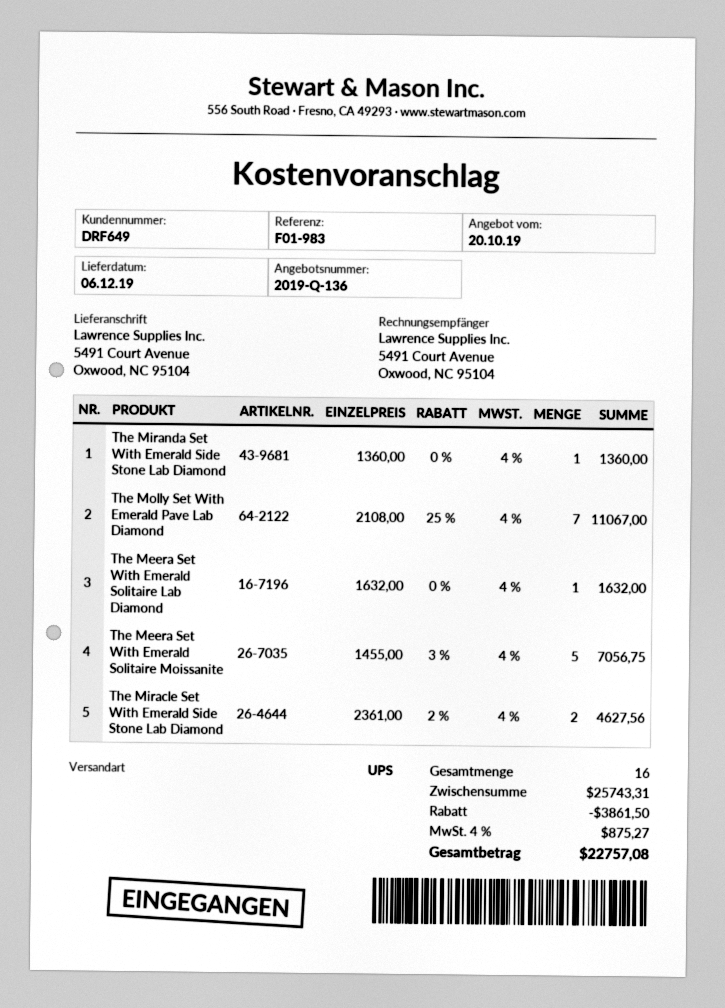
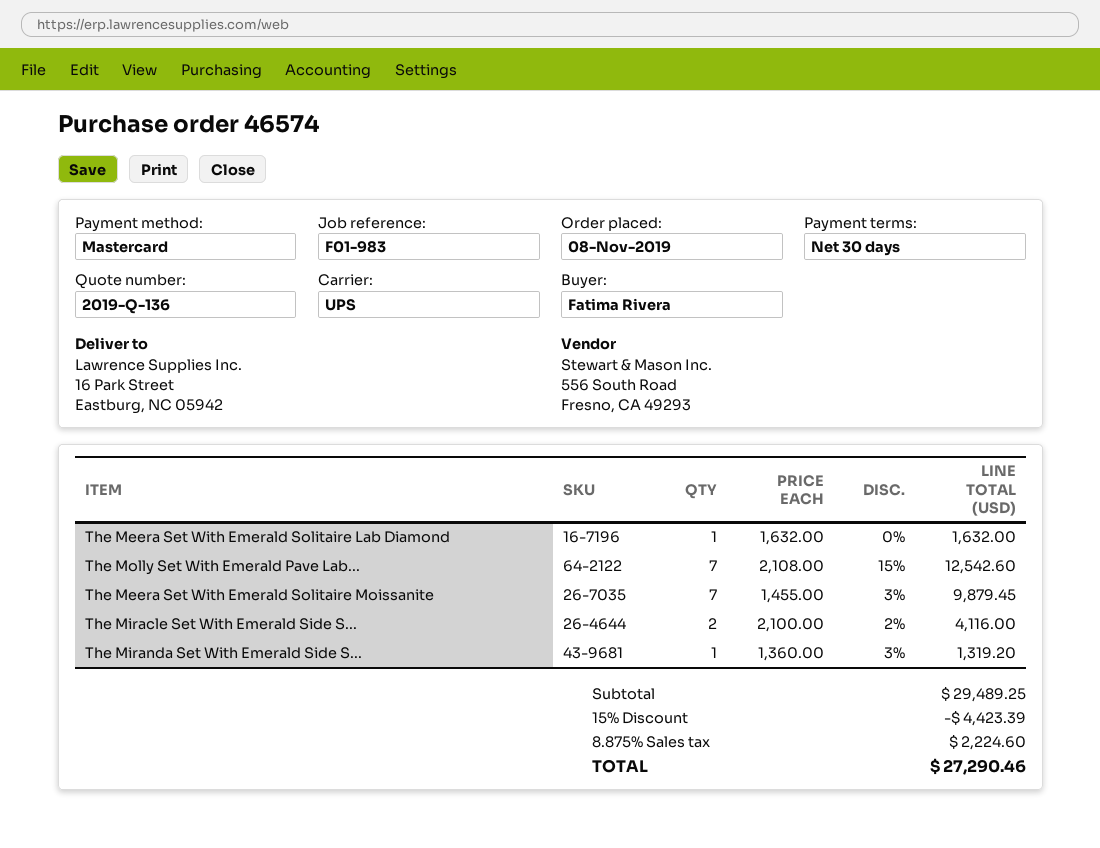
ship to: 5491 Court Avenue, Oxwood, NC 95104 -> 16 Park Street, Eastburg, NC 05942
The Miranda Set With Emerald Side Stone Lab Diamond: 1 x 1360.00 = 1360.00 -> 1 x 1360.00 - 3% = 1319.20
The Molly Set With Emerald Pave Lab Diamond: 7 x 2108.00 - 25% = 11067.00 -> 7 x 2108.00 - 15% = 12542.60
The Meera Set With Emerald Solitaire Moissanite: 5 x 1455.00 - 3% = 7056.75 -> 7 x 1455.00 - 3% = 9879.45
The Miracle Set With Emerald Side Stone Lab Diamond: 2 x 2361.00 - 2% = 4627.56 -> 2 x 2100.00 - 2% = 4116.00
subtotal: 25743.31 -> 29489.25
discount: 3861.50 -> 4423.39
tax: 4% = 875.27 -> 8.875% = 2224.60
total: 22757.08 -> 27290.46

